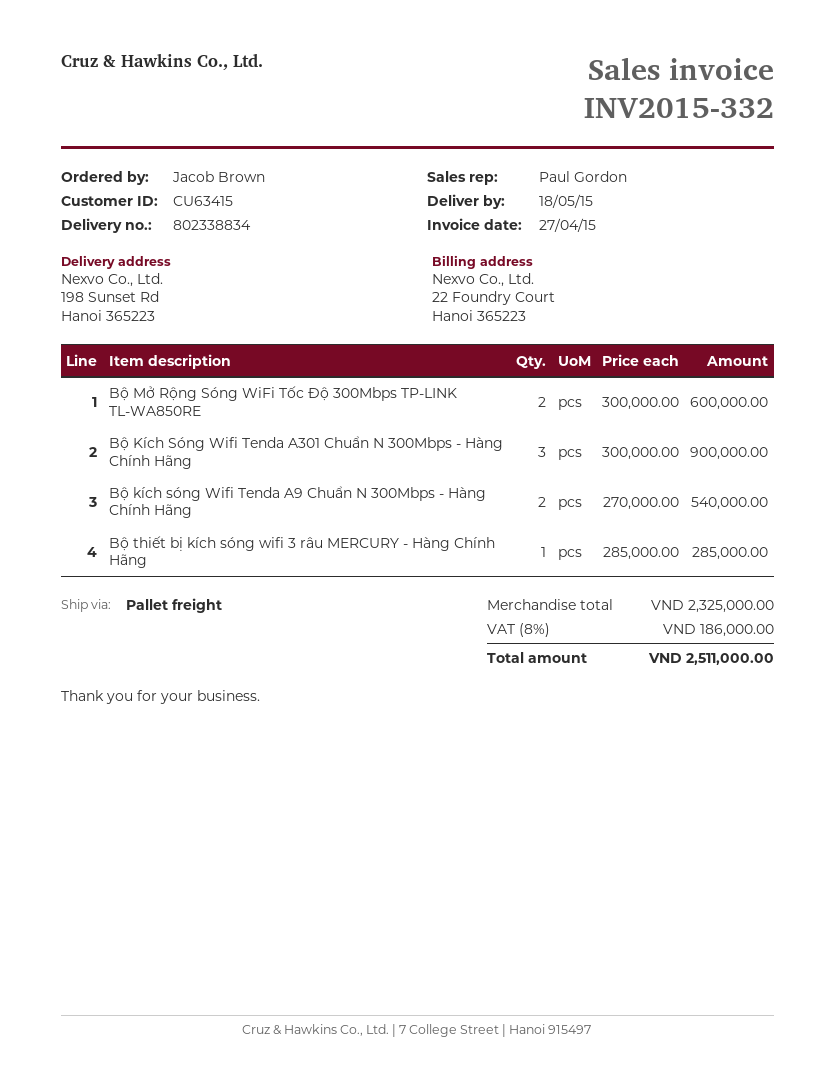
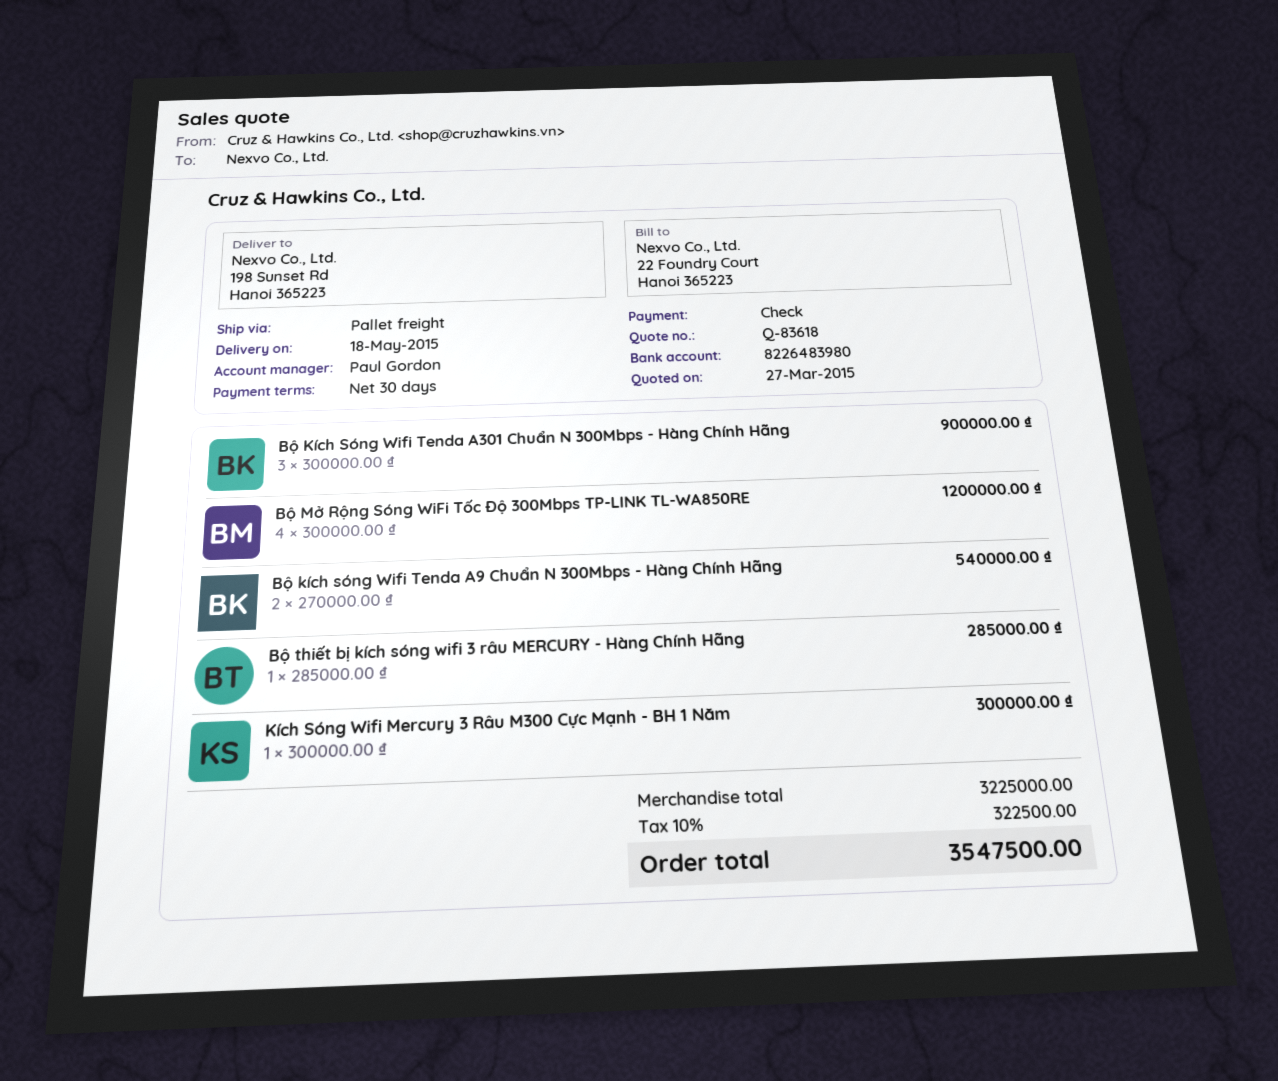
Bộ Mở Rộng Sóng WiFi Tốc Độ 300Mbps TP-LINK TL-WA850RE: 2 x 300000.00 = 600000.00 -> 4 x 300000.00 = 1200000.00
Kích Sóng Wifi Mercury 3 Râu M300 Cực Mạnh - BH 1 Năm: none -> 1 x 300000.00 = 300000.00
subtotal: 2325000.00 -> 3225000.00
tax: 8% = 186000.00 -> 10% = 322500.00
total: 2511000.00 -> 3547500.00

